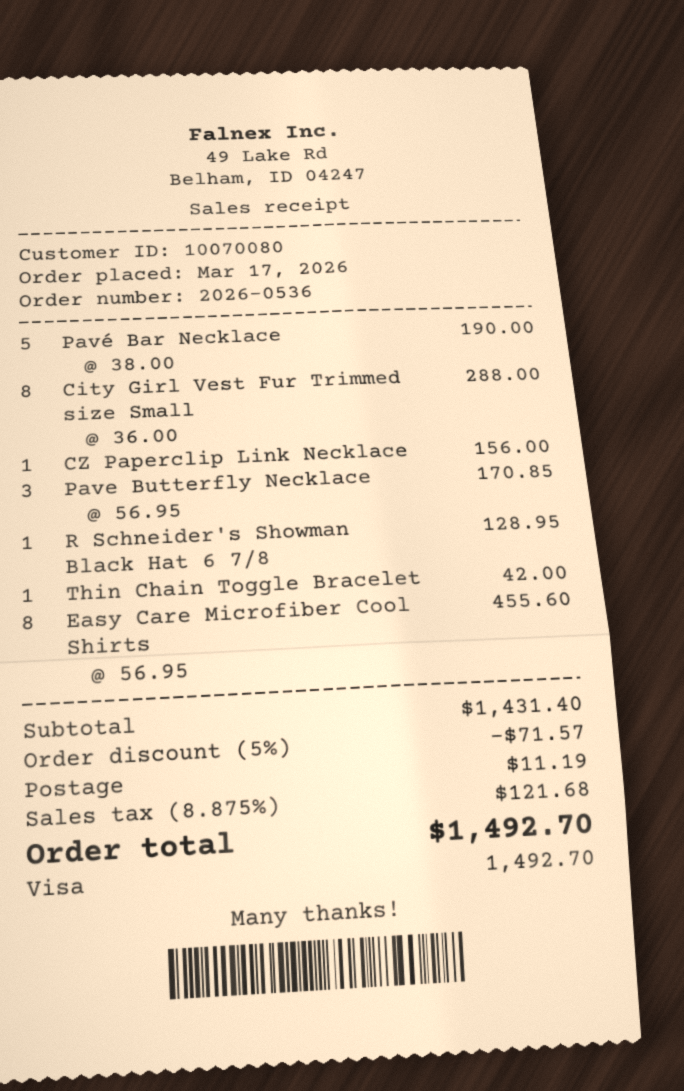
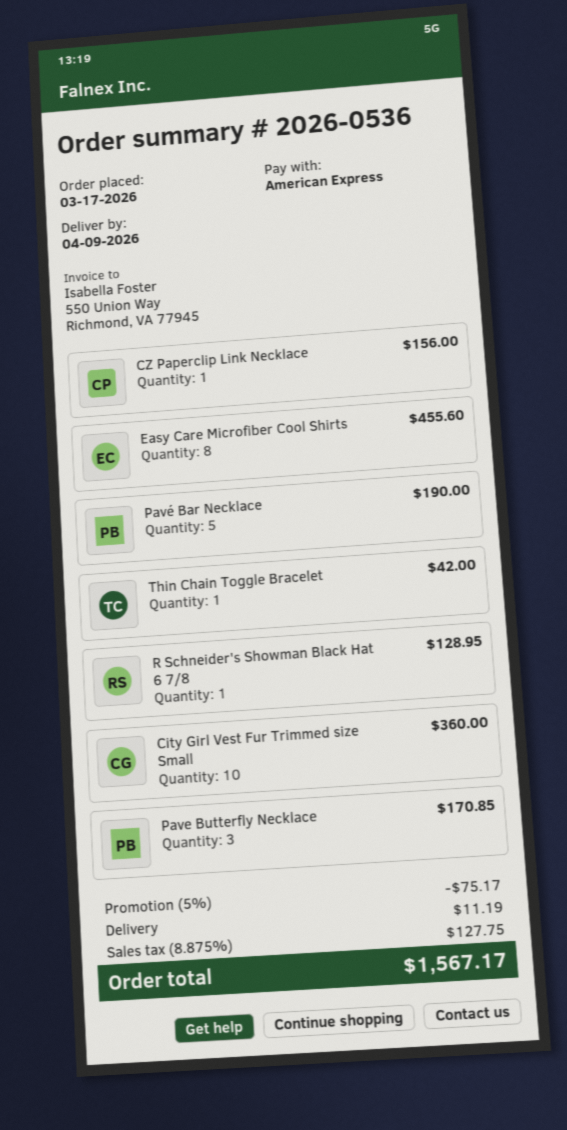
payment method: Visa -> American Express
City Girl Vest Fur Trimmed size Small: 8 for 288.00 -> 10 for 360.00
discount: 5% = 71.57 -> 5% = 75.17
tax: 8.875% = 121.68 -> 8.875% = 127.75
total: 1492.70 -> 1567.17

